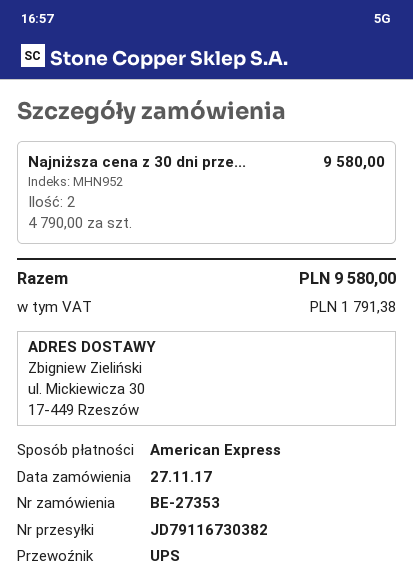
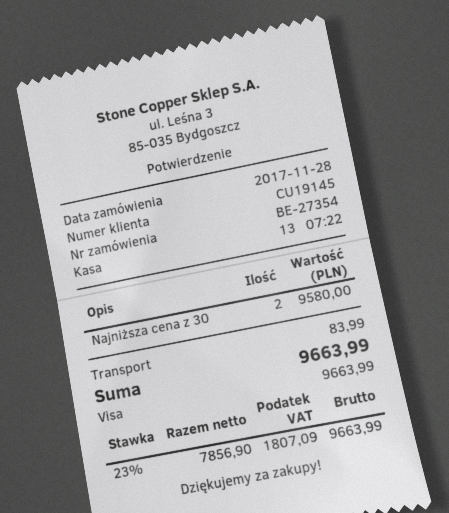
order number: BE-27353 -> BE-27354
order date: 2017-11-27 -> 2017-11-28
payment method: American Express -> Visa
shipping: none -> 83.99
tax: 1791.38 -> 1807.09
total: 9580.00 -> 9663.99

